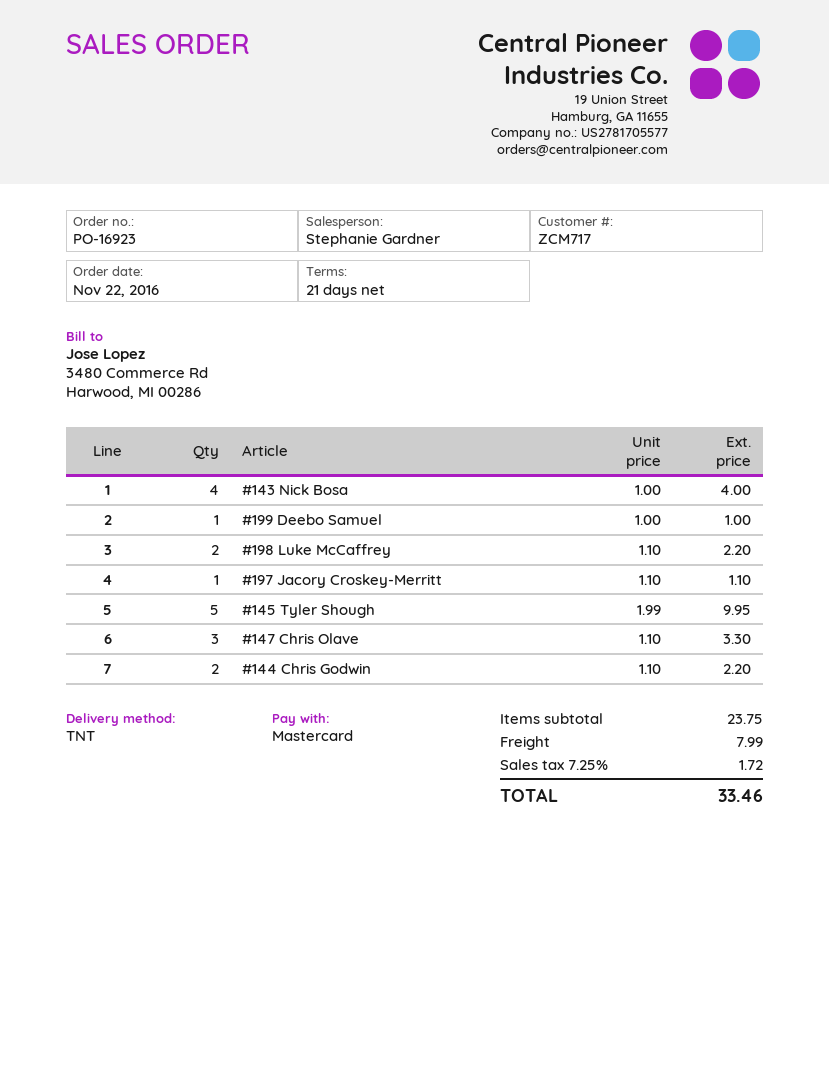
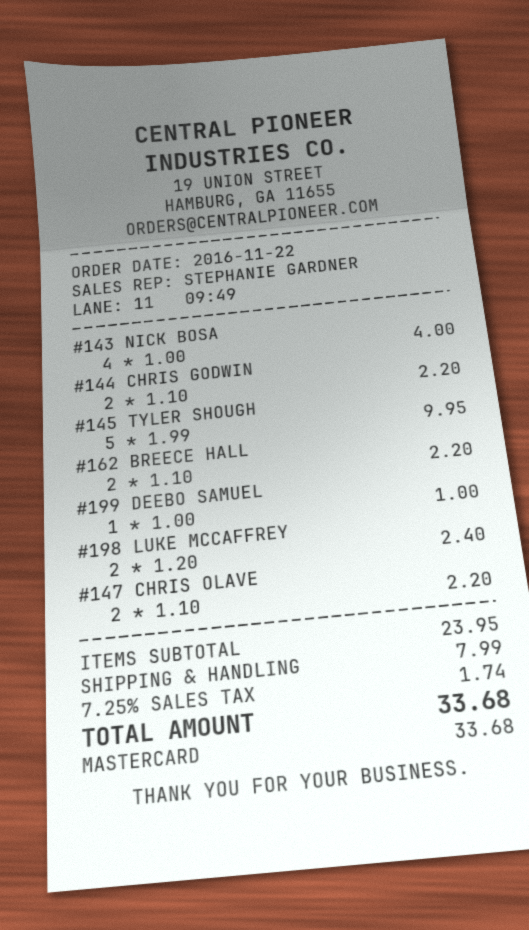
#198 Luke McCaffrey: 2 x 1.10 = 2.20 -> 2 x 1.20 = 2.40
#197 Jacory Croskey-Merritt: 1 x 1.10 = 1.10 -> none
#147 Chris Olave: 3 x 1.10 = 3.30 -> 2 x 1.10 = 2.20
#162 BREECE HALL: none -> 2 x 1.10 = 2.20
subtotal: 23.75 -> 23.95
tax: 7.25% = 1.72 -> 7.25% = 1.74
total: 33.46 -> 33.68

